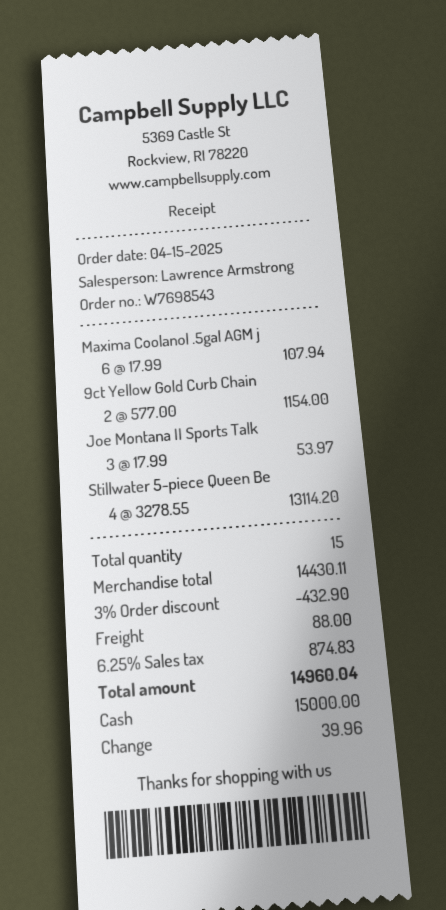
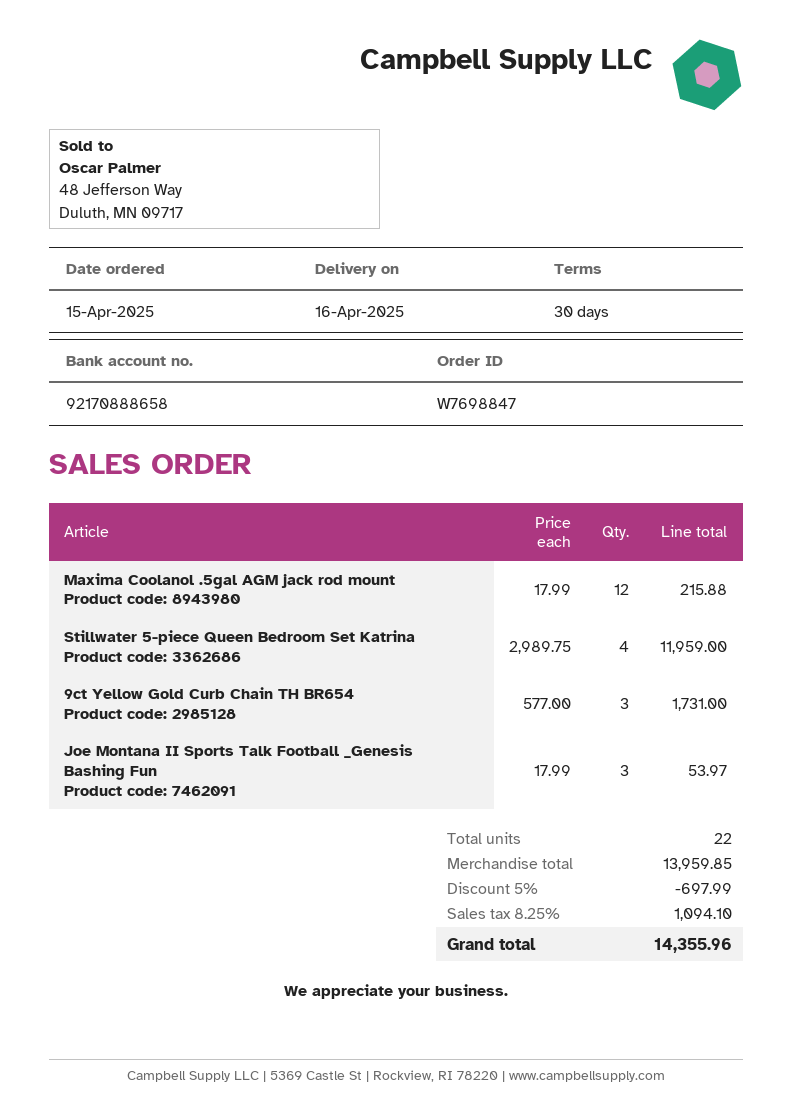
order number: W7698543 -> W7698847
Maxima Coolanol .5gal AGM j: 6 x 17.99 = 107.94 -> 12 x 17.99 = 215.88
9ct Yellow Gold Curb Chain: 2 x 577.00 = 1154.00 -> 3 x 577.00 = 1731.00
Stillwater 5-piece Queen Be: 4 x 3278.55 = 13114.20 -> 4 x 2989.75 = 11959.00
total quantity: 15 -> 22
subtotal: 14430.11 -> 13959.85
discount: 3% = 432.90 -> 5% = 697.99
shipping: 88.00 -> none
tax: 6.25% = 874.83 -> 8.25% = 1094.10
total: 14960.04 -> 14355.96

